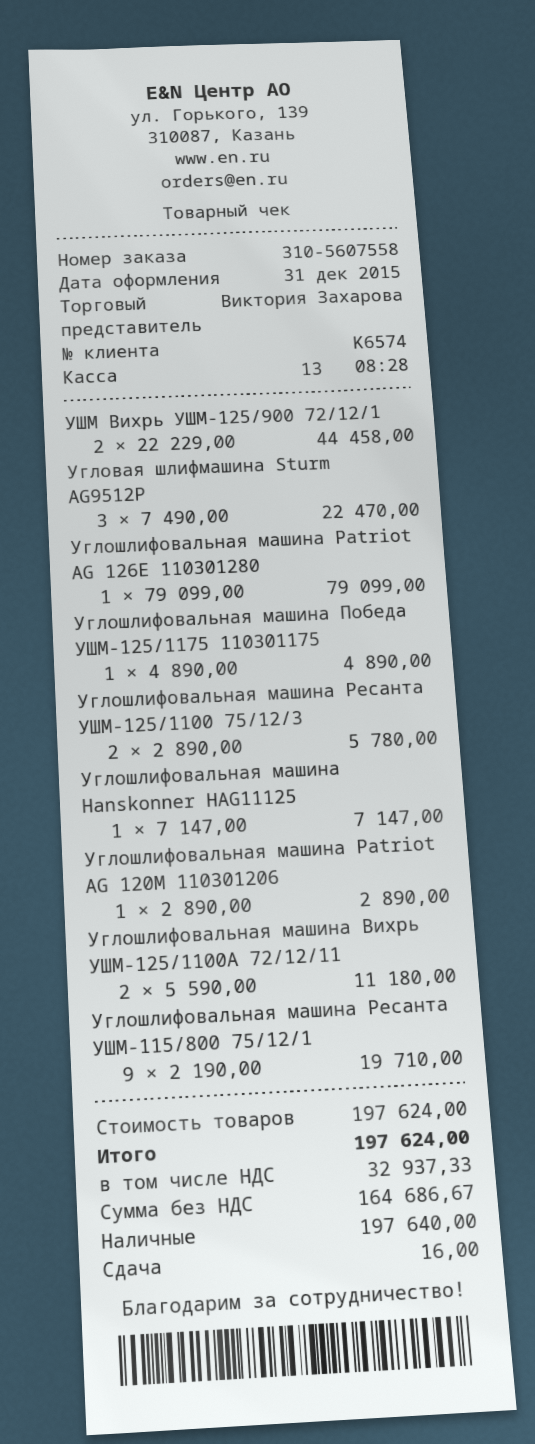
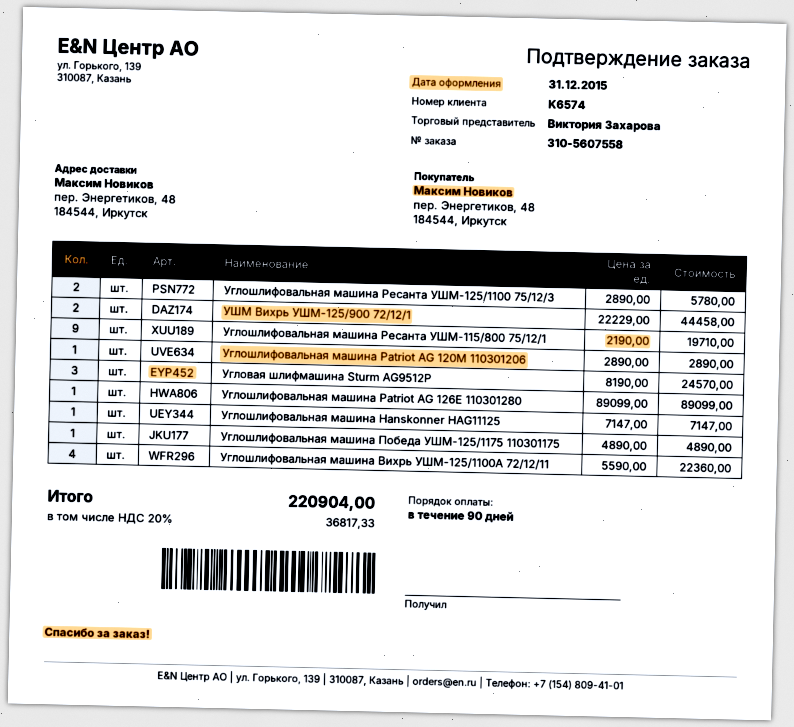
Угловая шлифмашина Sturm AG9512P: 3 x 7490.00 = 22470.00 -> 3 x 8190.00 = 24570.00
Углошлифовальная машина Patriot AG 126E 110301280: 1 x 79099.00 = 79099.00 -> 1 x 89099.00 = 89099.00
Углошлифовальная машина Вихрь УШМ-125/1100А 72/12/11: 2 x 5590.00 = 11180.00 -> 4 x 5590.00 = 22360.00
tax: 32937.33 -> 36817.33
total: 197624.00 -> 220904.00

